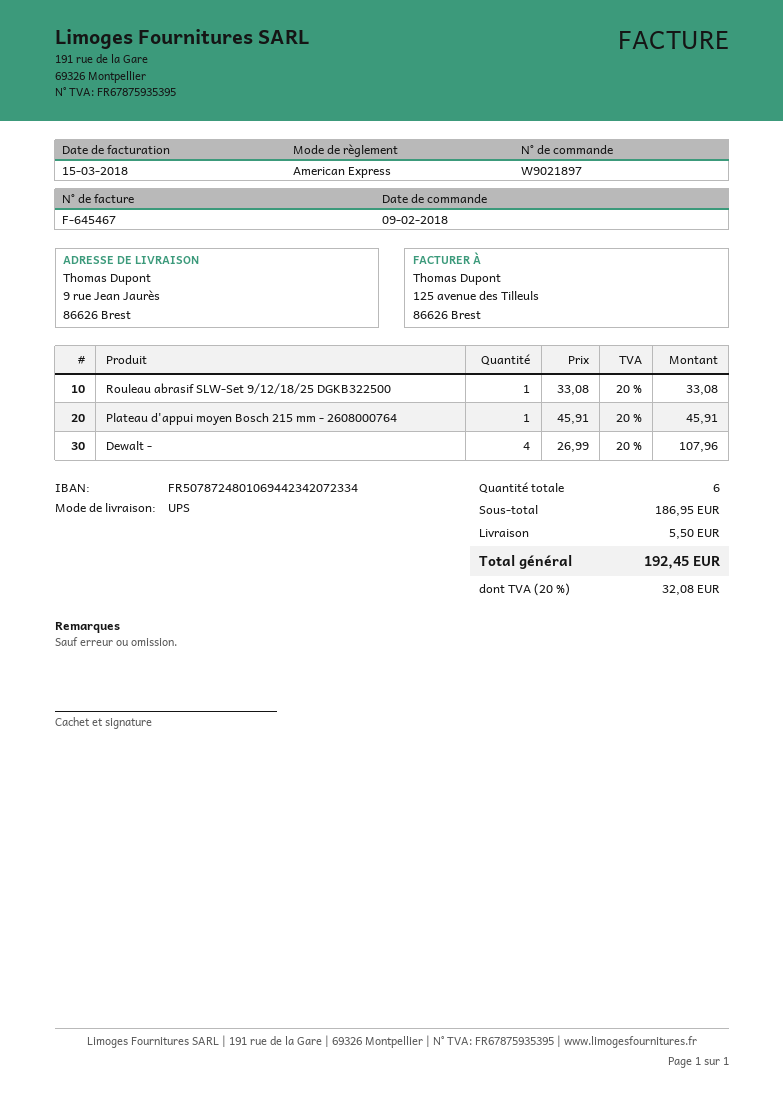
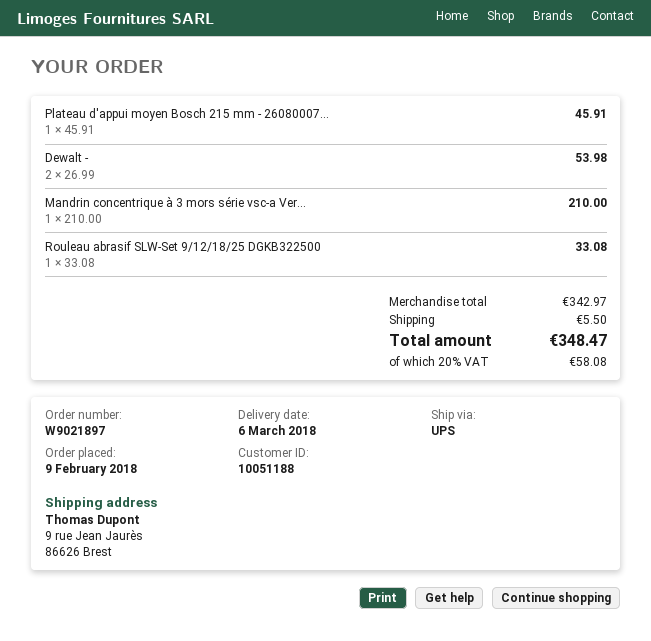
Dewalt -: 4 x 26.99 = 107.96 -> 2 x 26.99 = 53.98
Mandrin concentrique à 3 mors série vsc-a Ver...: none -> 1 x 210.00 = 210.00
subtotal: 186.95 -> 342.97
tax: 20% = 32.08 -> 20% = 58.08
total: 192.45 -> 348.47

